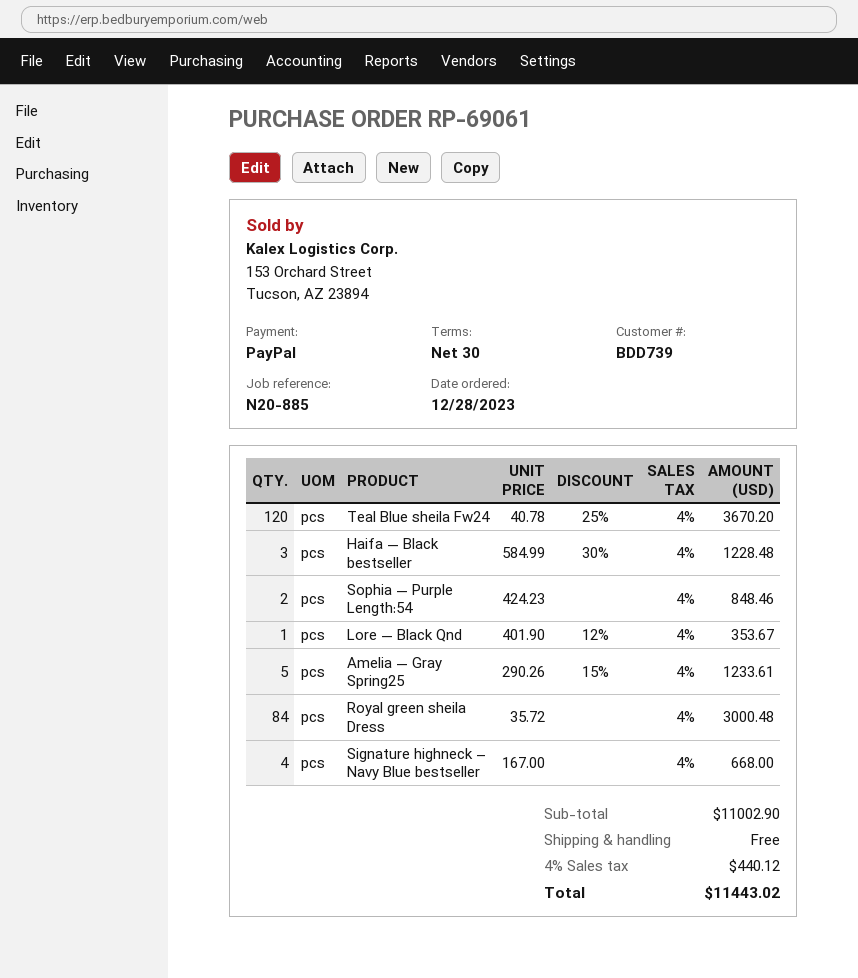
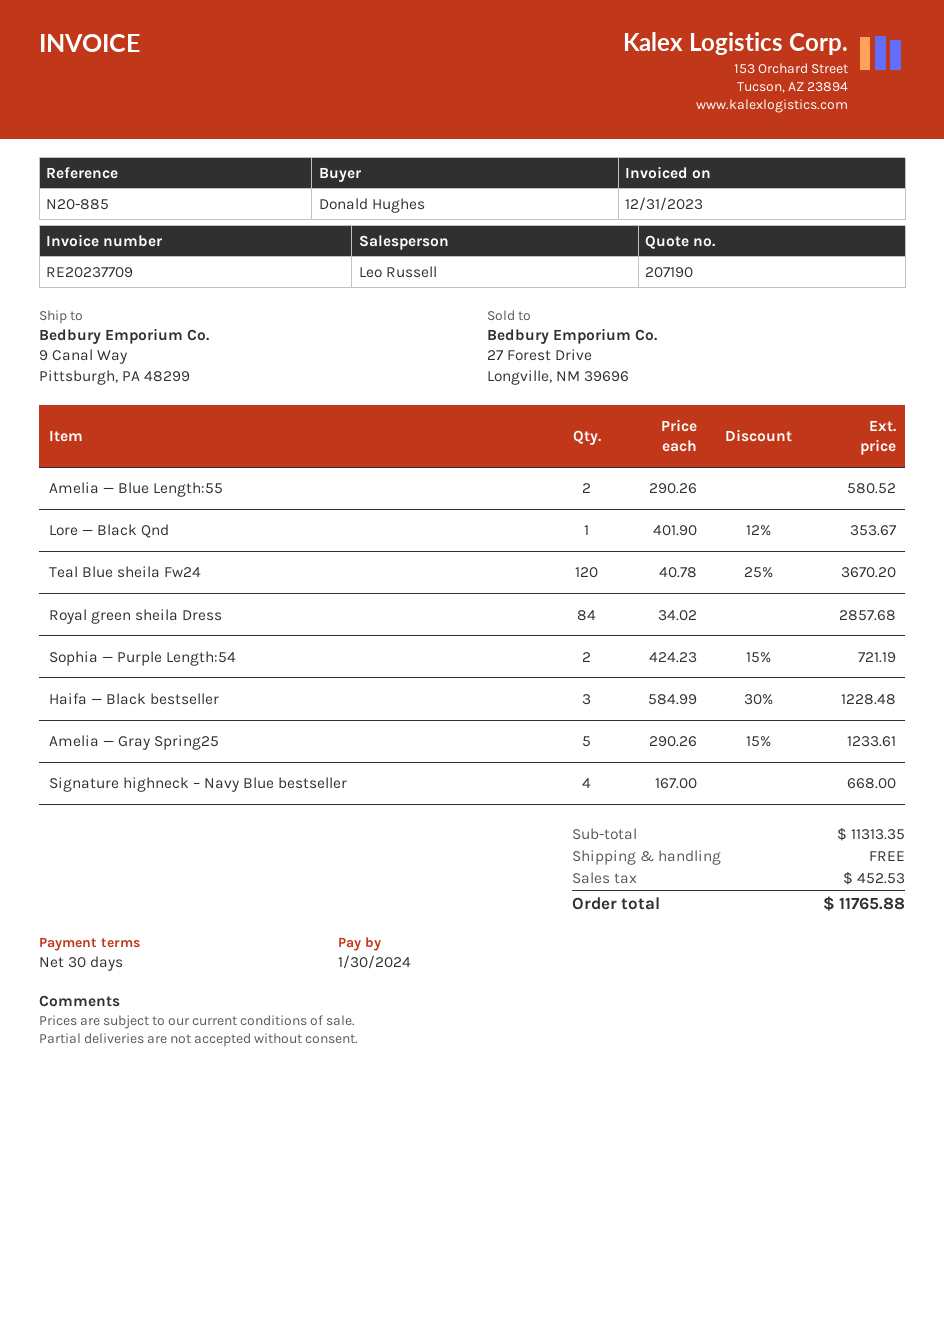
Sophia — Purple Length:54: 2 x 424.23 = 848.46 -> 2 x 424.23 - 15% = 721.19
Royal green sheila Dress: 84 x 35.72 = 3000.48 -> 84 x 34.02 = 2857.68
Amelia — Blue Length:55: none -> 2 x 290.26 = 580.52
subtotal: 11002.90 -> 11313.35
tax: 440.12 -> 452.53
total: 11443.02 -> 11765.88

